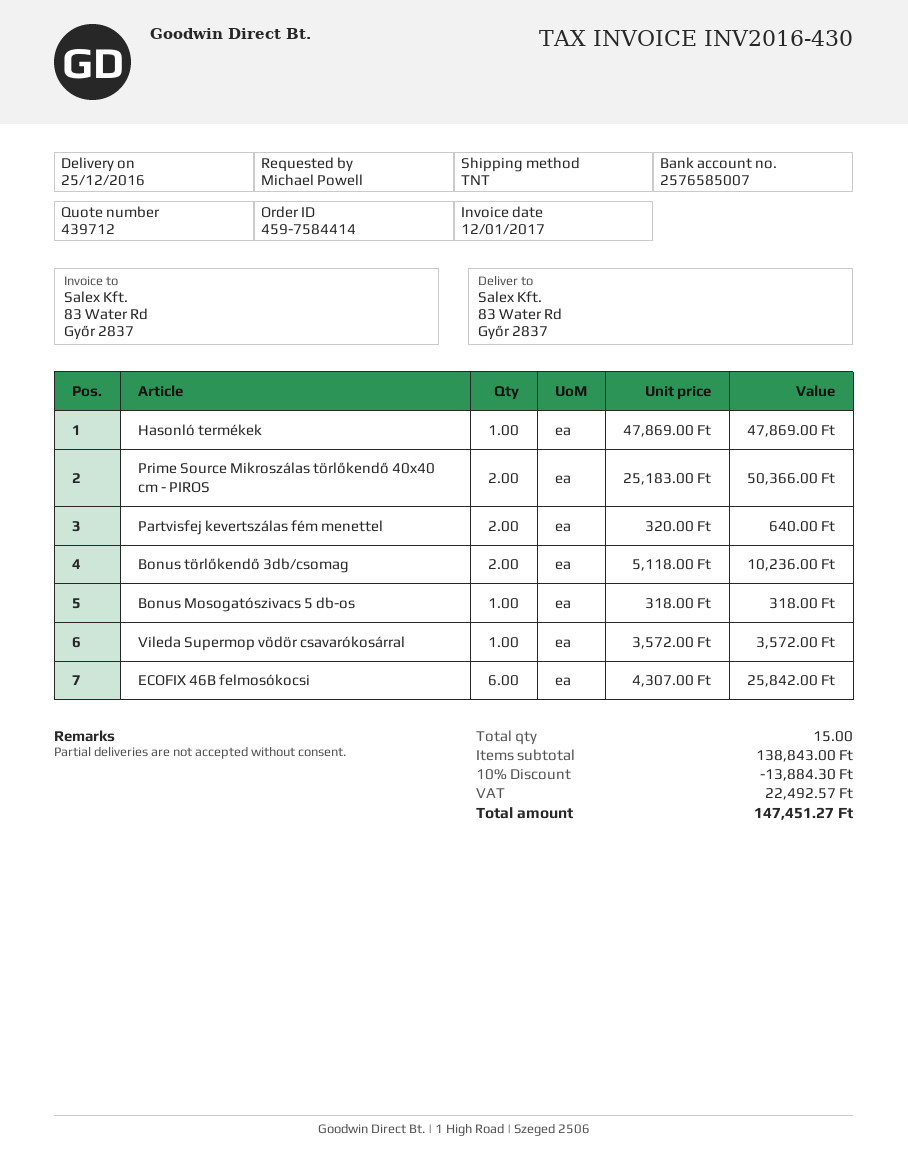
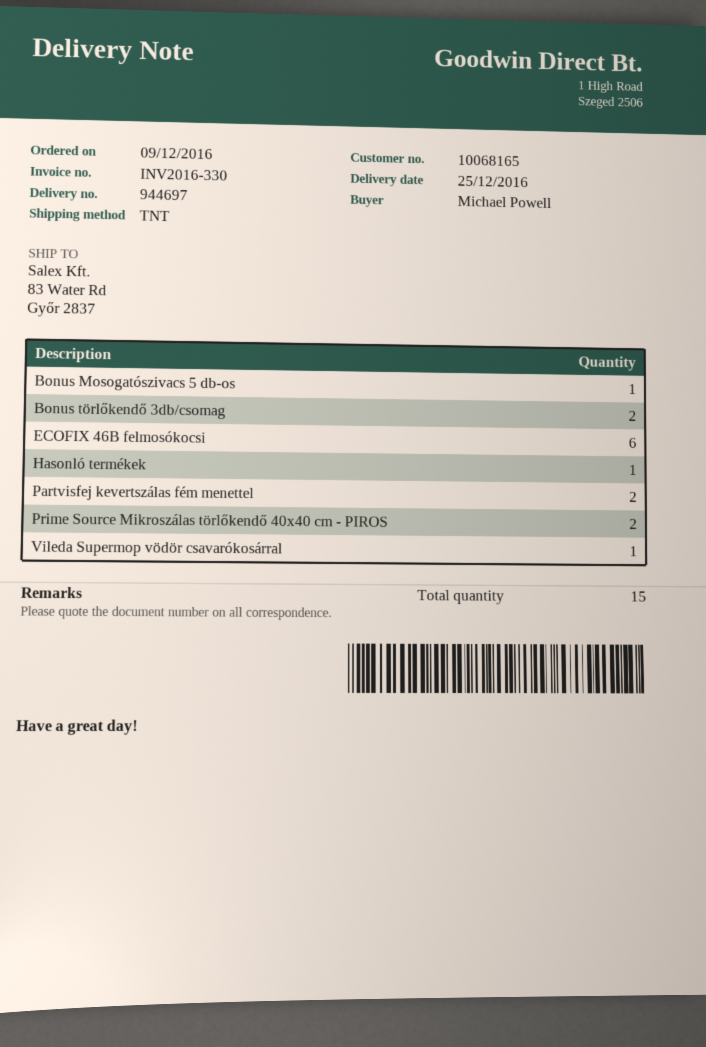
invoice number: INV2016-430 -> INV2016-330

